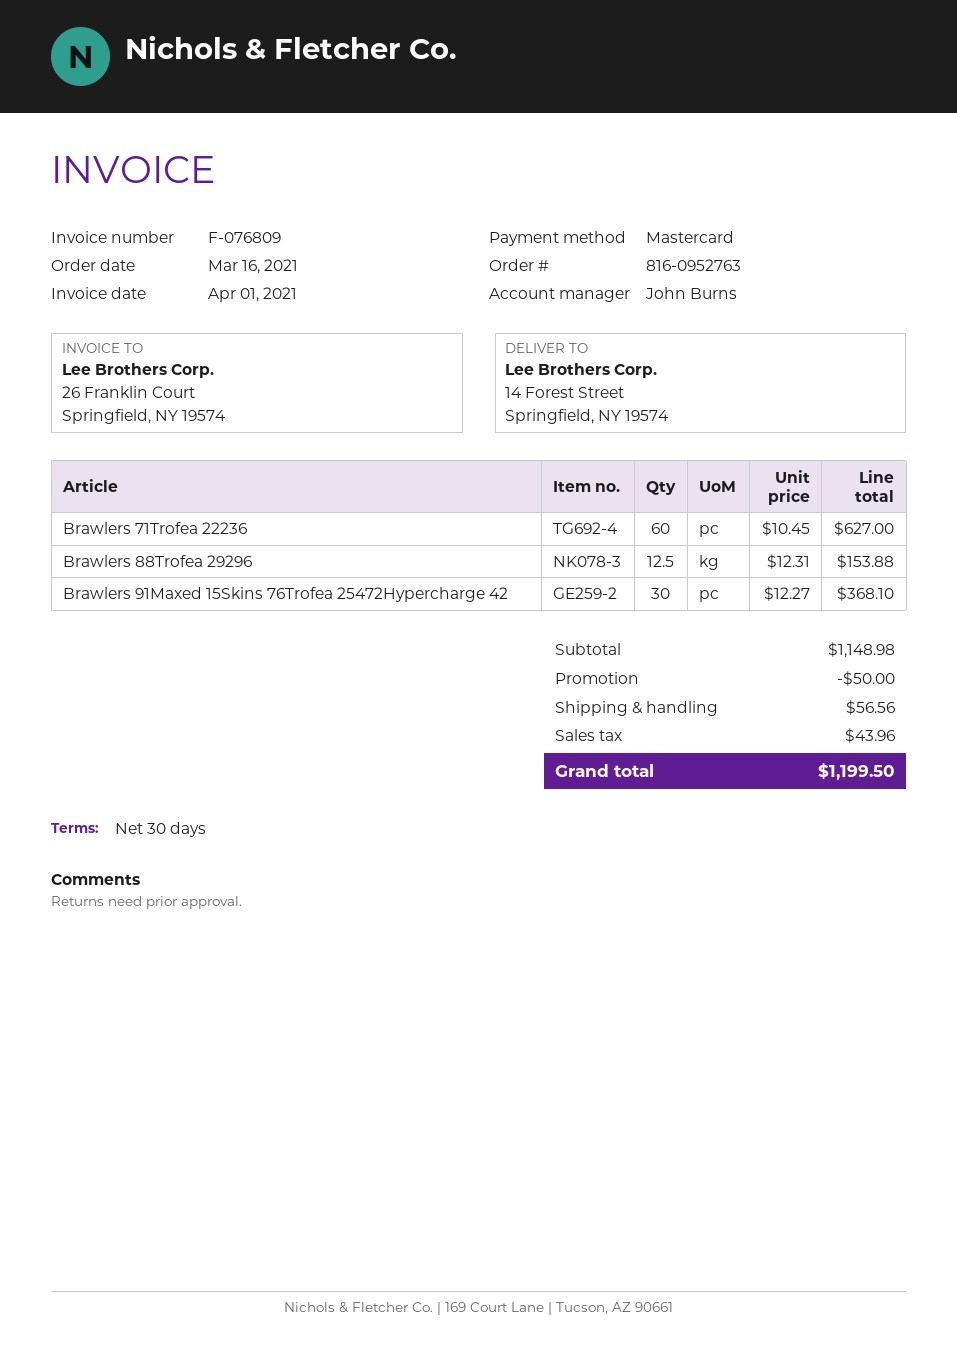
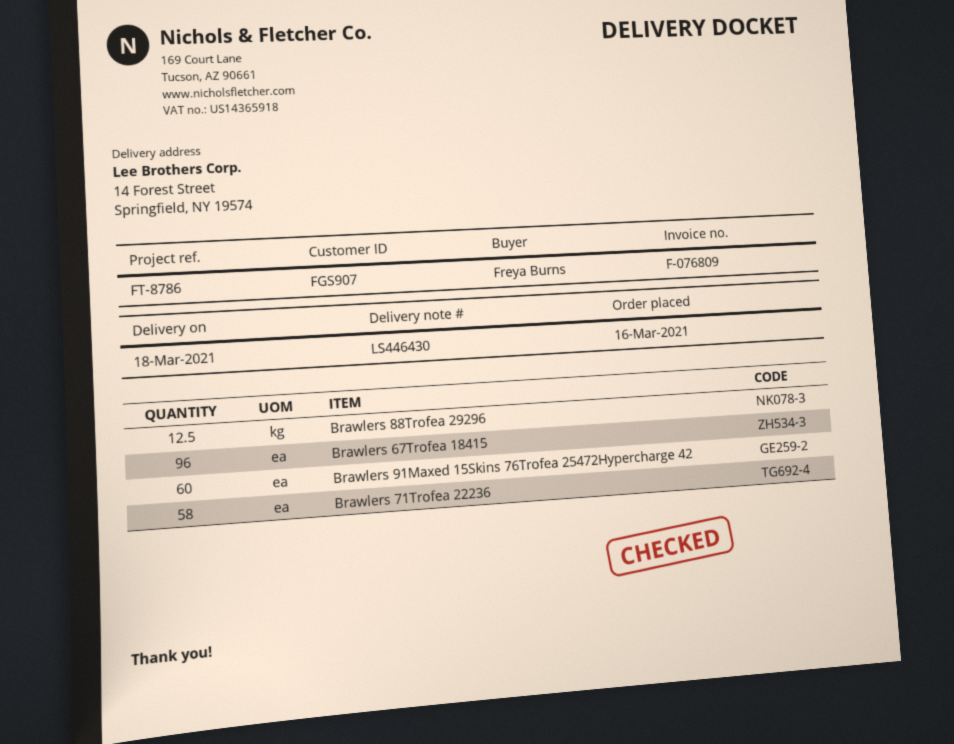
Brawlers 71Trofea 22236: 60 -> 58
Brawlers 91Maxed 15Skins 76Trofea 25472Hypercharge 42: 30 -> 60
Brawlers 67Trofea 18415: none -> 96

